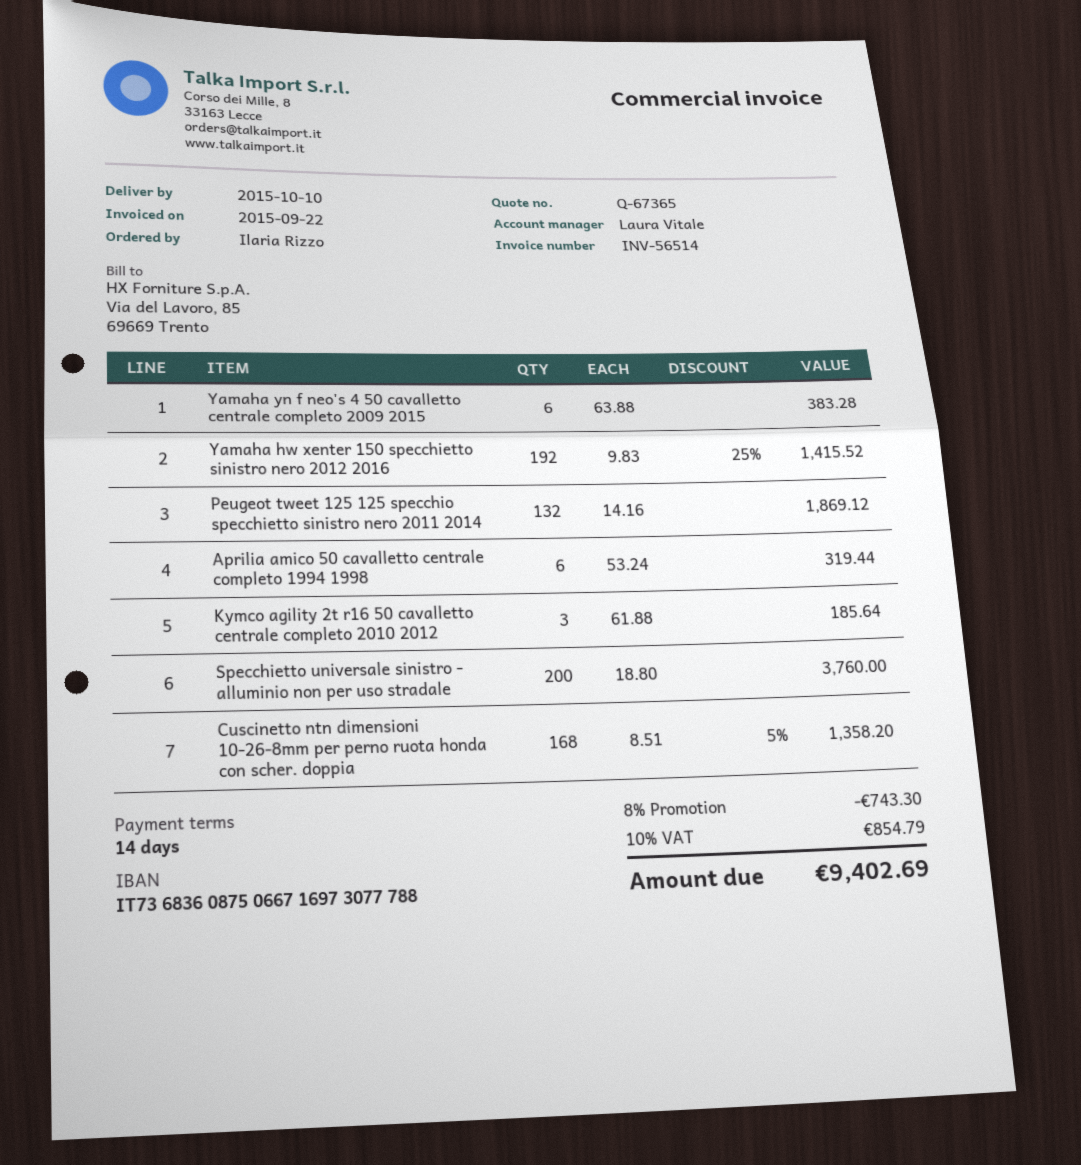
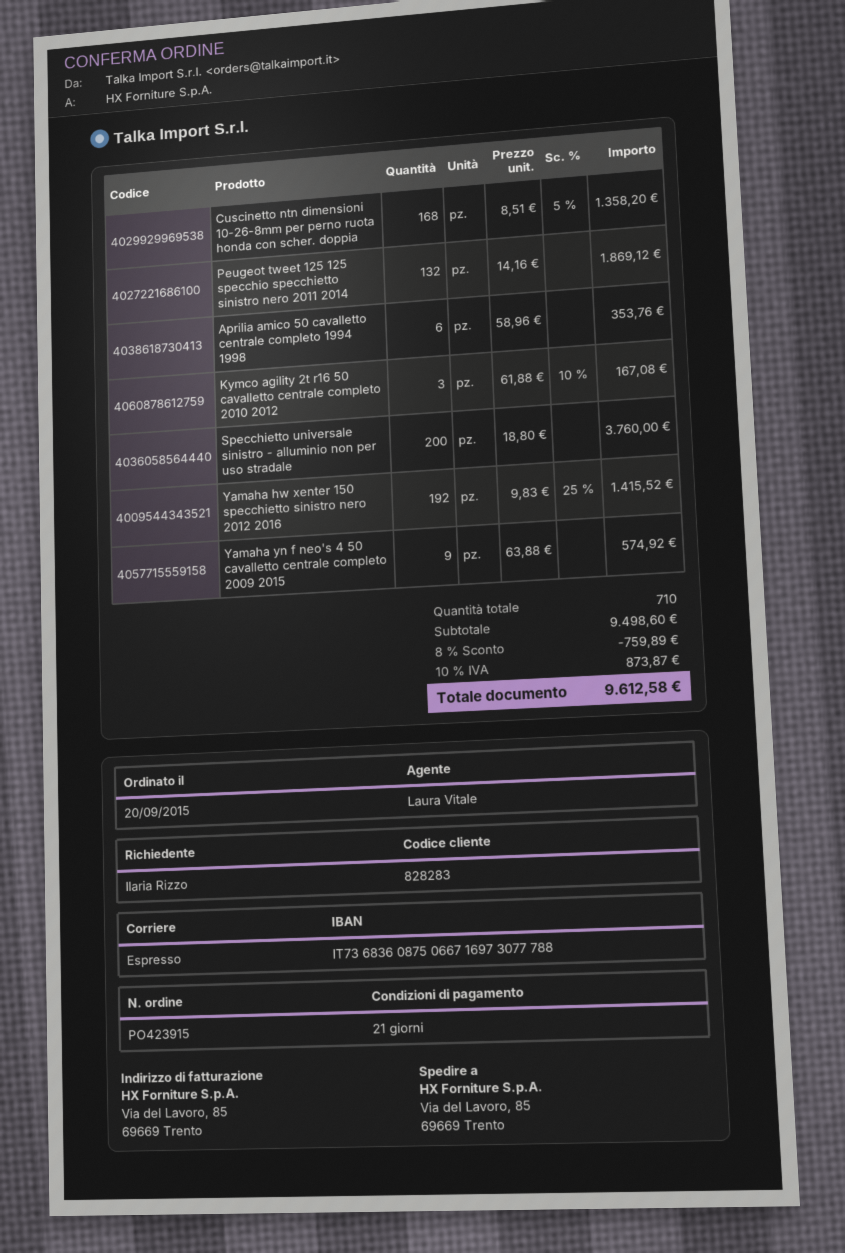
payment terms: 14 days -> 21 days
Yamaha yn f neo's 4 50 cavalletto centrale completo 2009 2015: 6 x 63.88 = 383.28 -> 9 x 63.88 = 574.92
Aprilia amico 50 cavalletto centrale completo 1994 1998: 6 x 53.24 = 319.44 -> 6 x 58.96 = 353.76
Kymco agility 2t r16 50 cavalletto centrale completo 2010 2012: 3 x 61.88 = 185.64 -> 3 x 61.88 - 10% = 167.08
discount: 8% = 743.30 -> 8% = 759.89
tax: 10% = 854.79 -> 10% = 873.87
total: 9402.69 -> 9612.58

